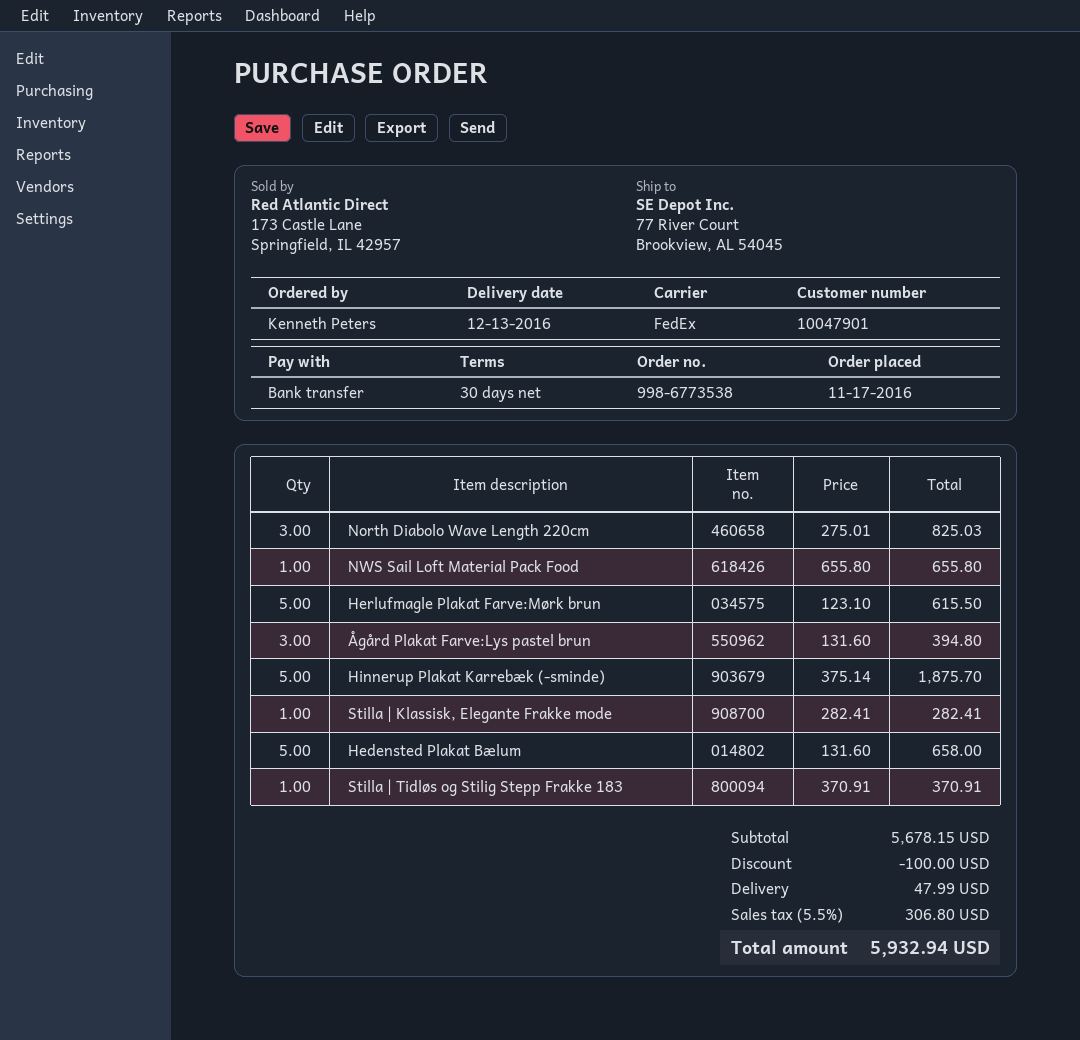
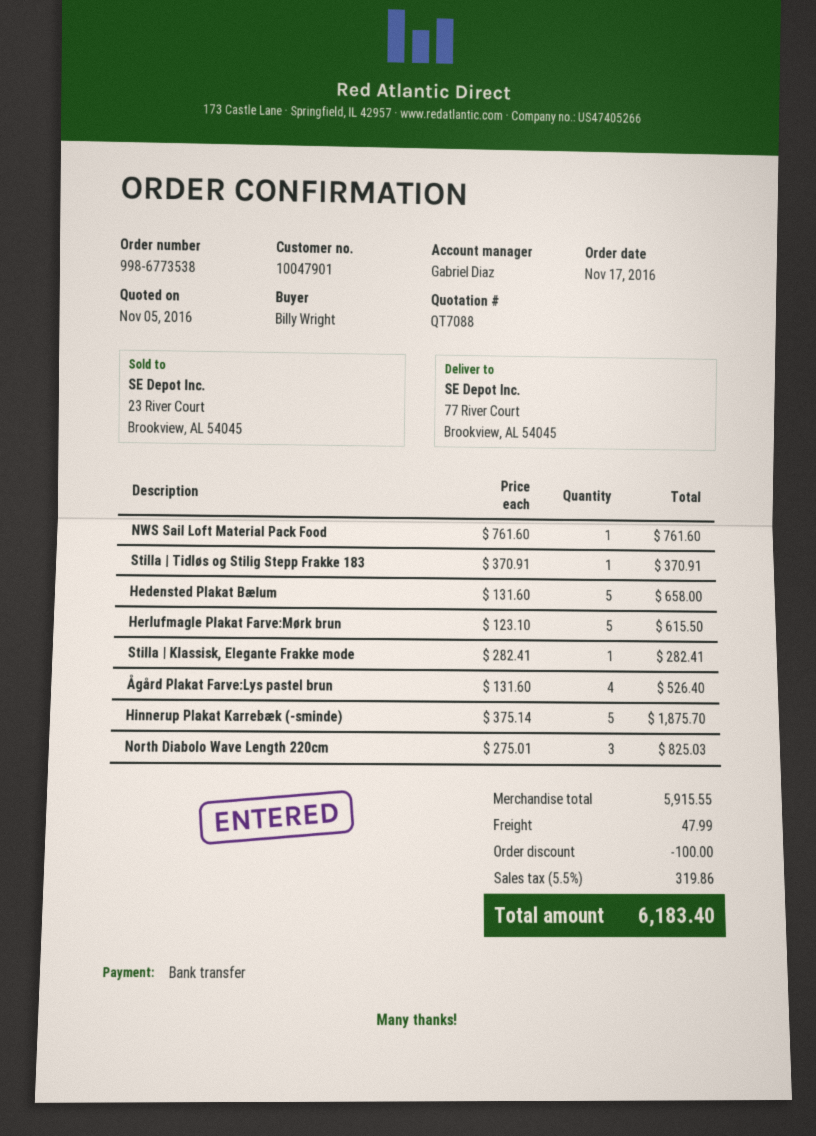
ordered by: Kenneth Peters -> Billy Wright
NWS Sail Loft Material Pack Food: 1 x 655.80 = 655.80 -> 1 x 761.60 = 761.60
Ågård Plakat Farve:Lys pastel brun: 3 x 131.60 = 394.80 -> 4 x 131.60 = 526.40
subtotal: 5678.15 -> 5915.55
tax: 5.5% = 306.80 -> 5.5% = 319.86
total: 5932.94 -> 6183.40

